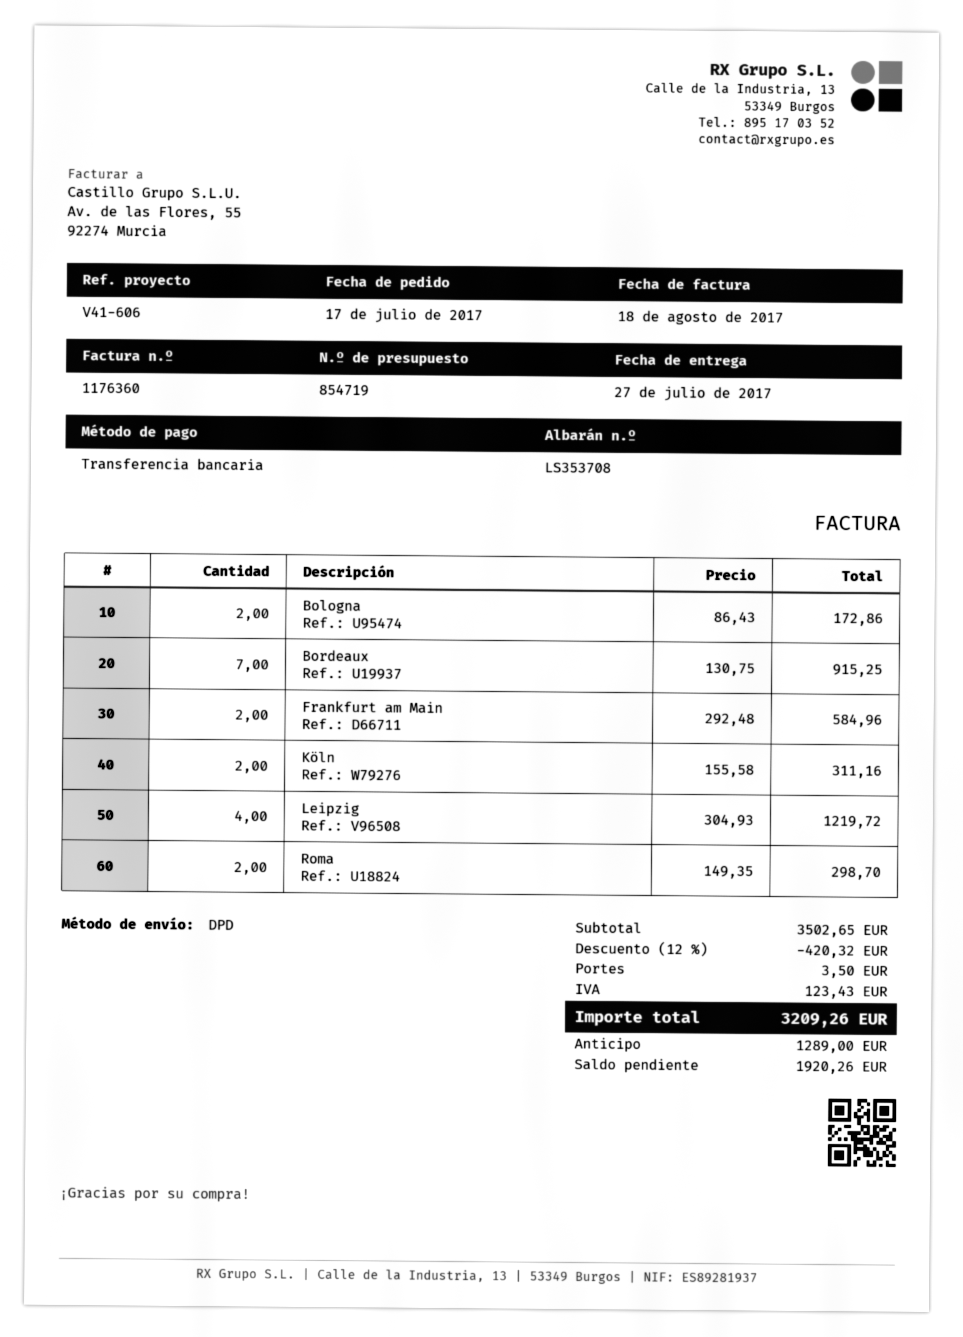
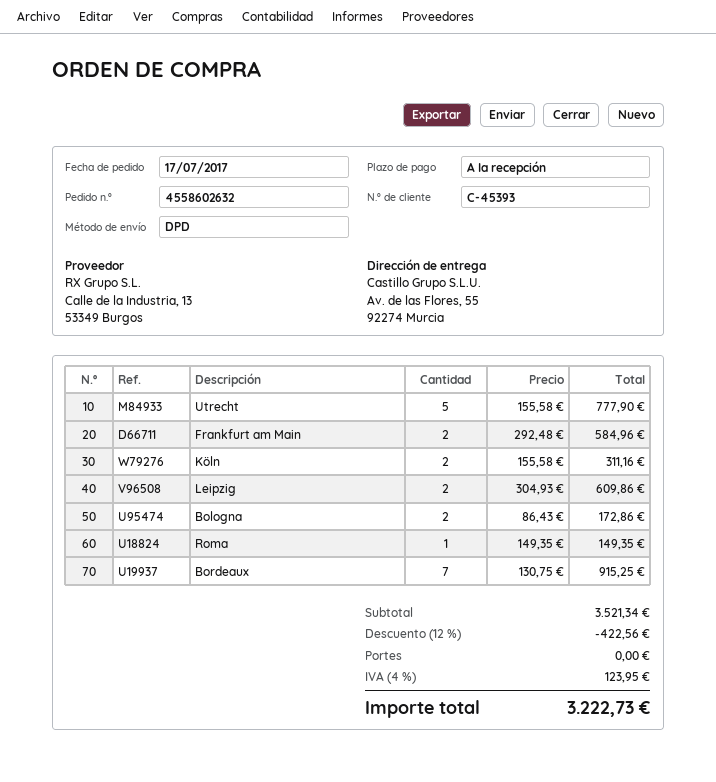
Leipzig: 4 x 304.93 = 1219.72 -> 2 x 304.93 = 609.86
Roma: 2 x 149.35 = 298.70 -> 1 x 149.35 = 149.35
Utrecht: none -> 5 x 155.58 = 777.90
subtotal: 3502.65 -> 3521.34
discount: 12% = 420.32 -> 12% = 422.56
shipping: 3.50 -> 0.00
tax: 123.43 -> 123.95
total: 3209.26 -> 3222.73

